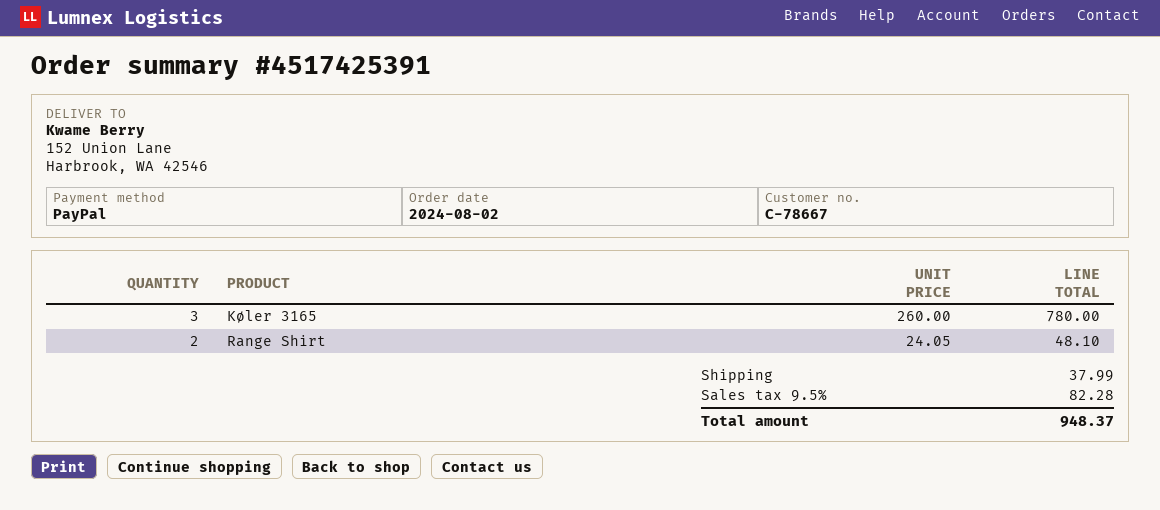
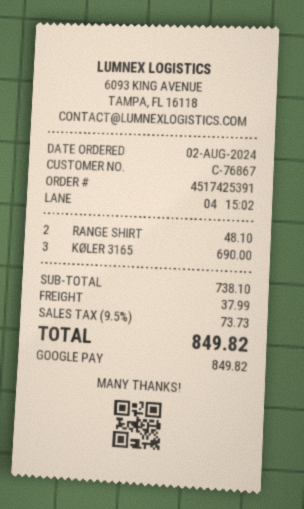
customer number: C-78667 -> C-76867
payment method: PayPal -> Google Pay
Køler 3165: 3 for 780.00 -> 3 for 690.00
tax: 9.5% = 82.28 -> 9.5% = 73.73
total: 948.37 -> 849.82

